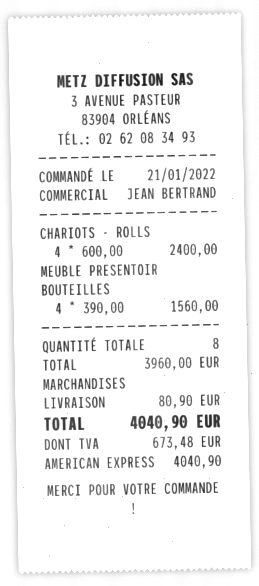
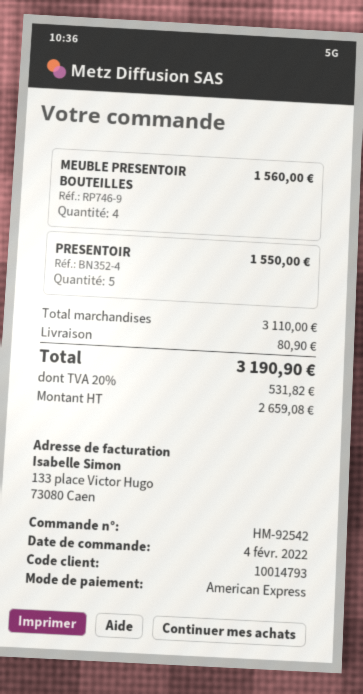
order date: 2022-01-21 -> 2022-02-04
CHARIOTS - ROLLS: 4 for 2400.00 -> none
PRESENTOIR: none -> 5 for 1550.00
subtotal: 3960.00 -> 3110.00
tax: 673.48 -> 531.82
total: 4040.90 -> 3190.90

